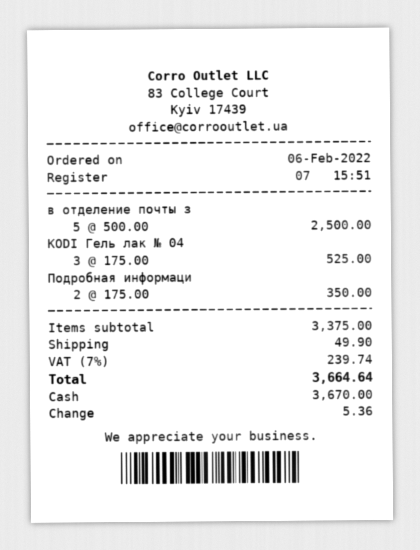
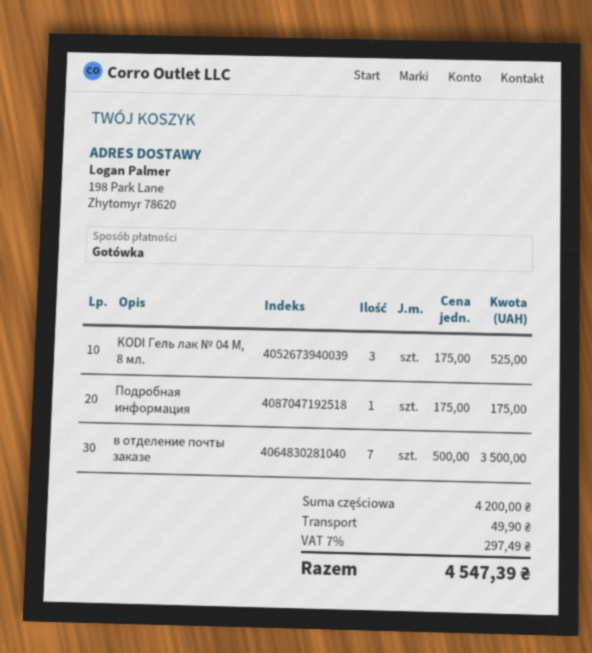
в отделение почты з: 5 x 500.00 = 2500.00 -> 7 x 500.00 = 3500.00
Подробная информаци: 2 x 175.00 = 350.00 -> 1 x 175.00 = 175.00
subtotal: 3375.00 -> 4200.00
tax: 7% = 239.74 -> 7% = 297.49
total: 3664.64 -> 4547.39

